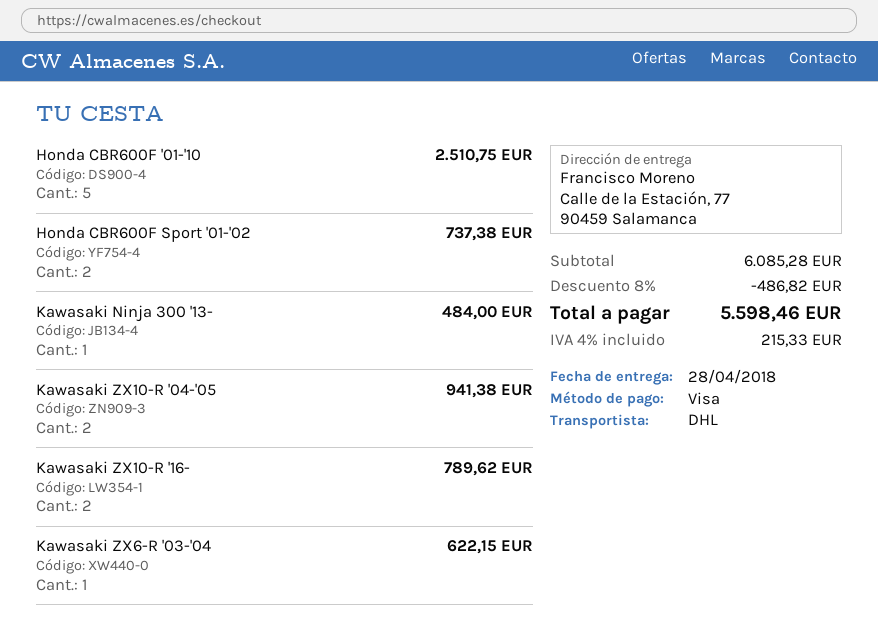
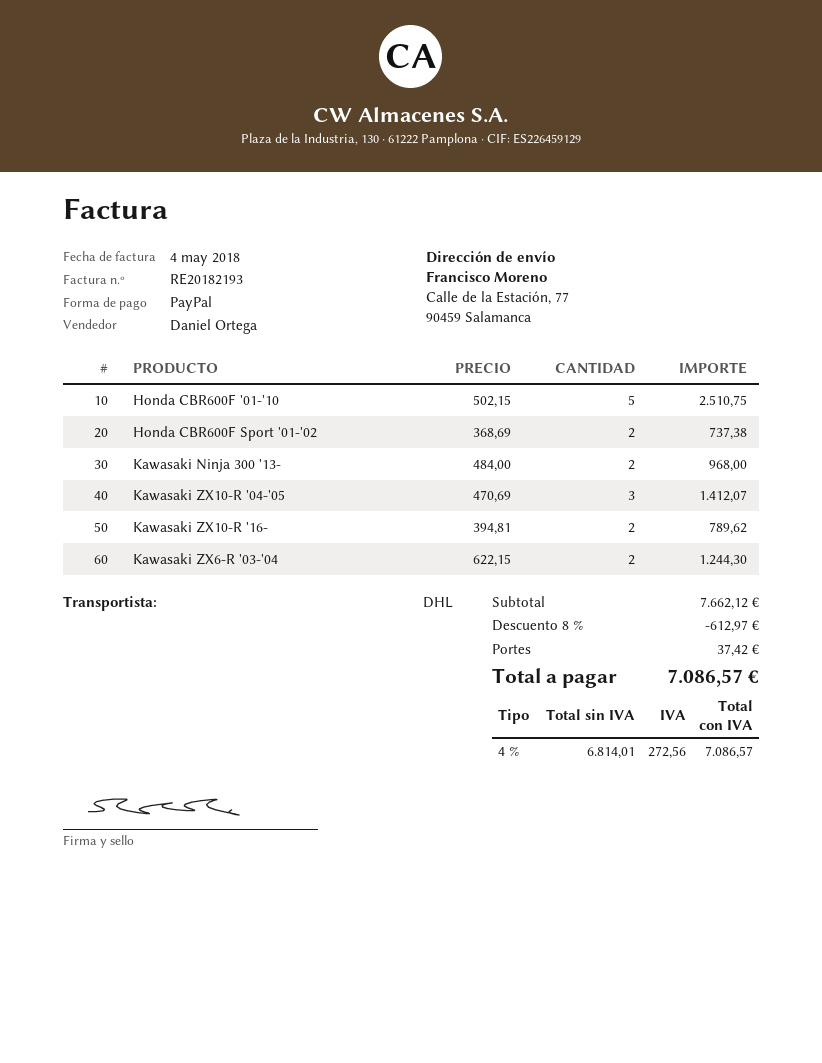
payment method: Visa -> PayPal
Kawasaki Ninja 300 '13-: 1 for 484.00 -> 2 for 968.00
Kawasaki ZX10-R '04-'05: 2 for 941.38 -> 3 for 1412.07
Kawasaki ZX6-R '03-'04: 1 for 622.15 -> 2 for 1244.30
subtotal: 6085.28 -> 7662.12
discount: 8% = 486.82 -> 8% = 612.97
shipping: none -> 37.42
tax: 4% = 215.33 -> 4% = 272.56
total: 5598.46 -> 7086.57

